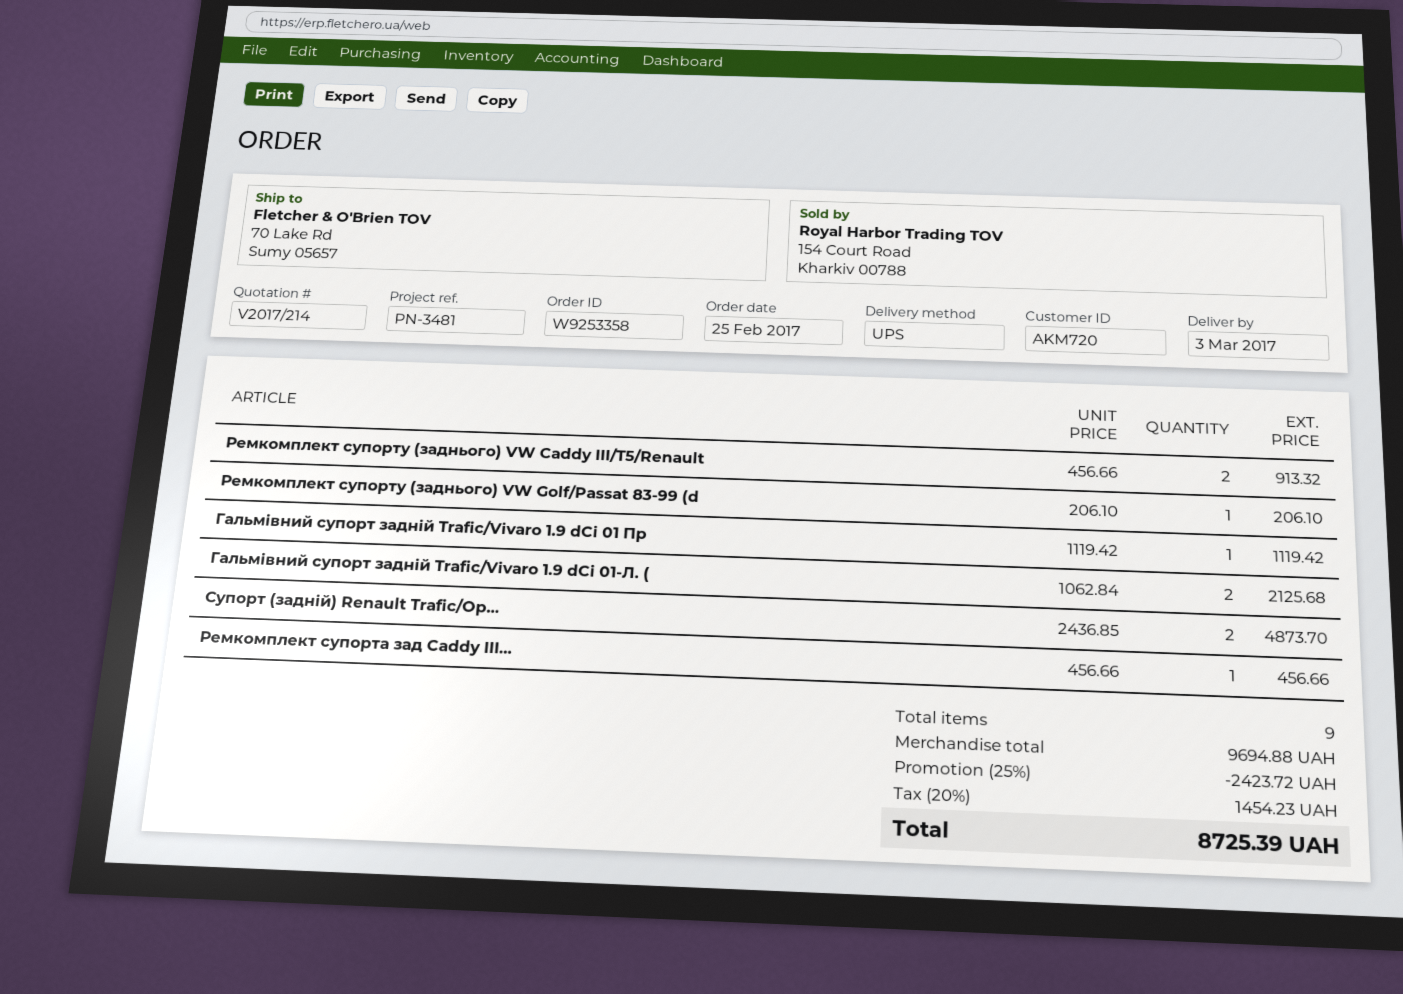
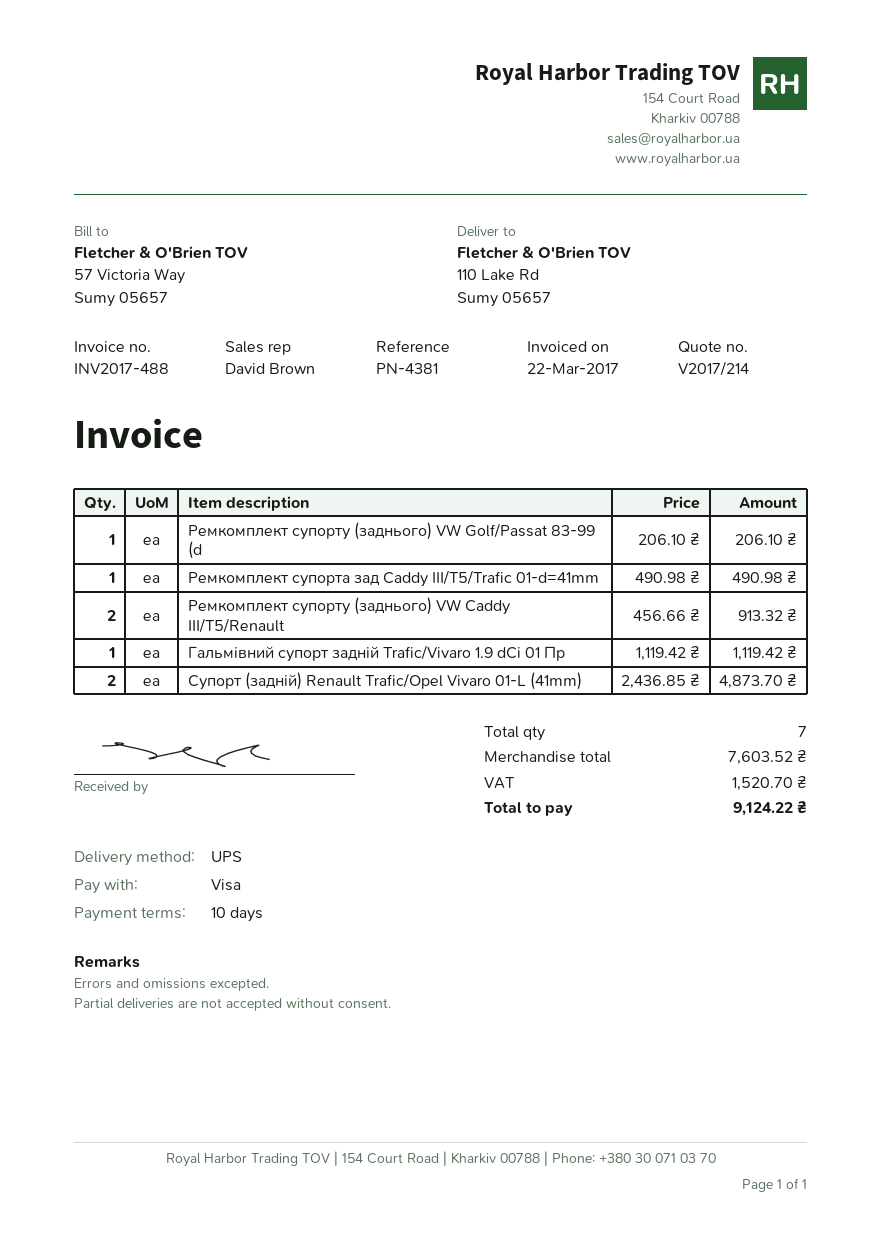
reference: PN-3481 -> PN-4381
ship to: 70 Lake Rd, Sumy 05657 -> 110 Lake Rd, Sumy 05657
Гальмівний супорт задній Trafic/Vivaro 1.9 dCi 01-Л. (: 2 x 1062.84 = 2125.68 -> none
Ремкомплект супорта зад Caddy III...: 1 x 456.66 = 456.66 -> 1 x 490.98 = 490.98
total quantity: 9 -> 7
subtotal: 9694.88 -> 7603.52
discount: 25% = 2423.72 -> none
tax: 1454.23 -> 1520.70
total: 8725.39 -> 9124.22

